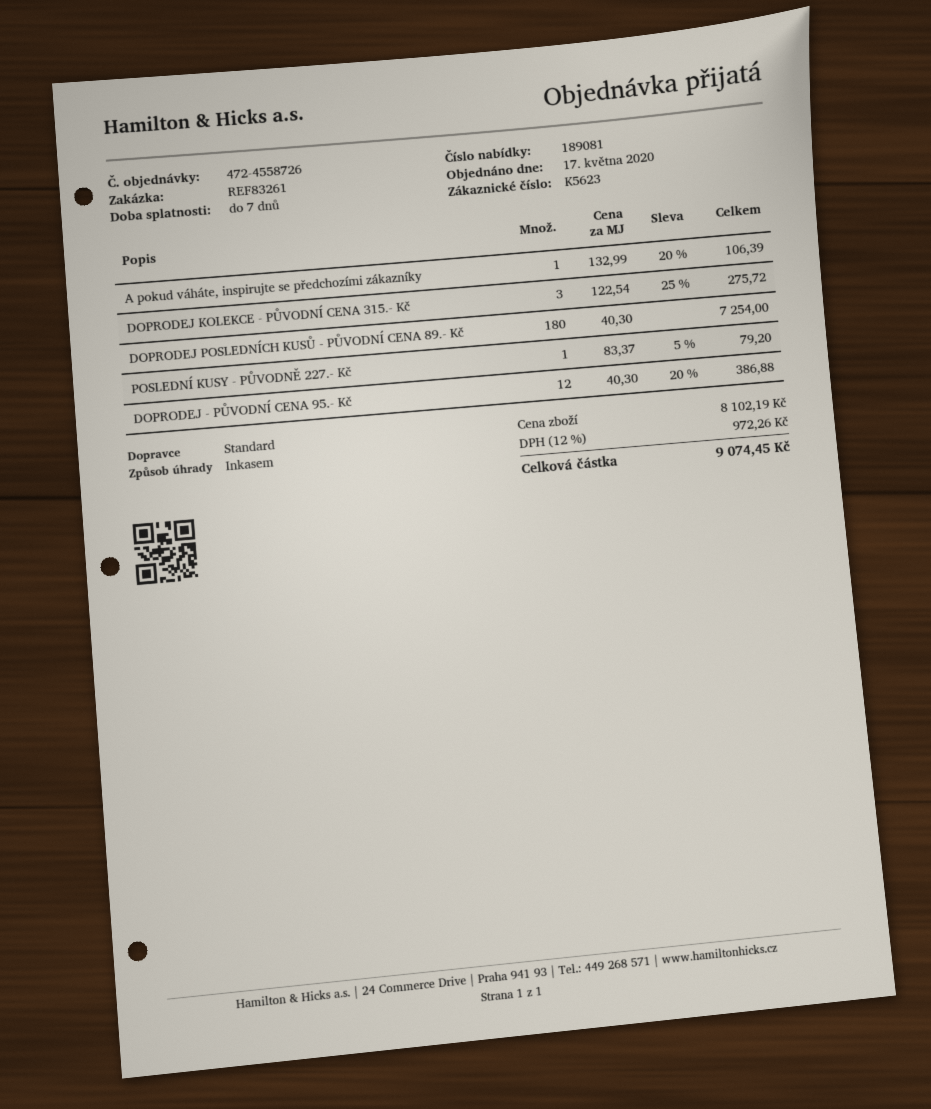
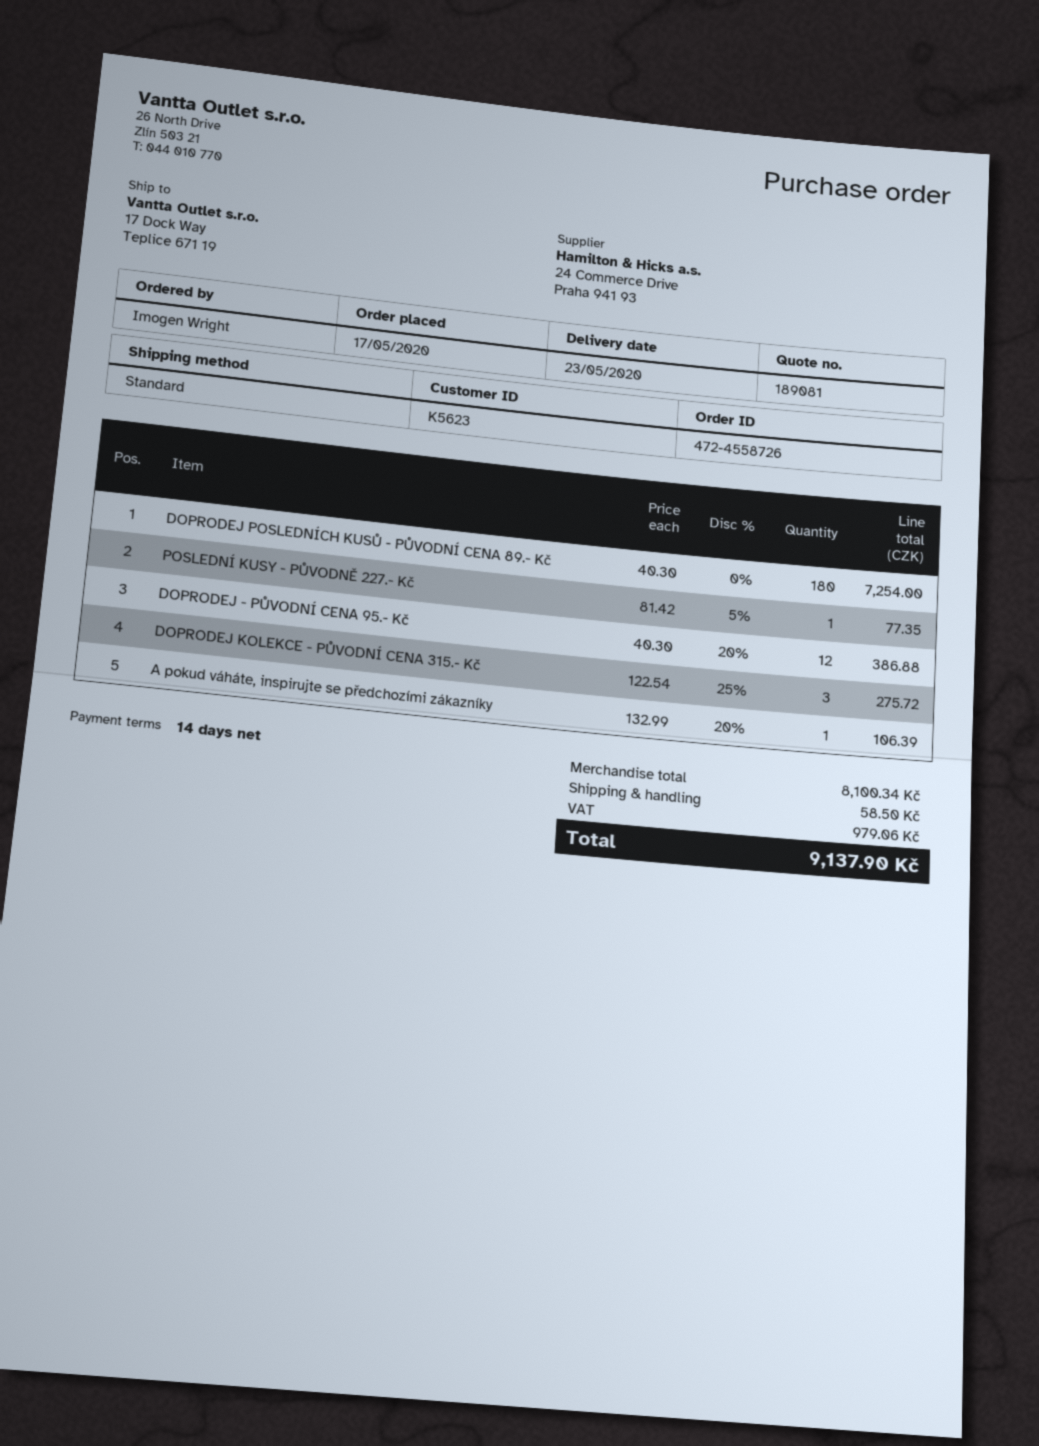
payment terms: 7 days -> 14 days
POSLEDNÍ KUSY - PŮVODNĚ 227.- Kč: 1 x 83.37 - 5% = 79.20 -> 1 x 81.42 - 5% = 77.35
subtotal: 8102.19 -> 8100.34
shipping: none -> 58.50
tax: 972.26 -> 979.06
total: 9074.45 -> 9137.90

